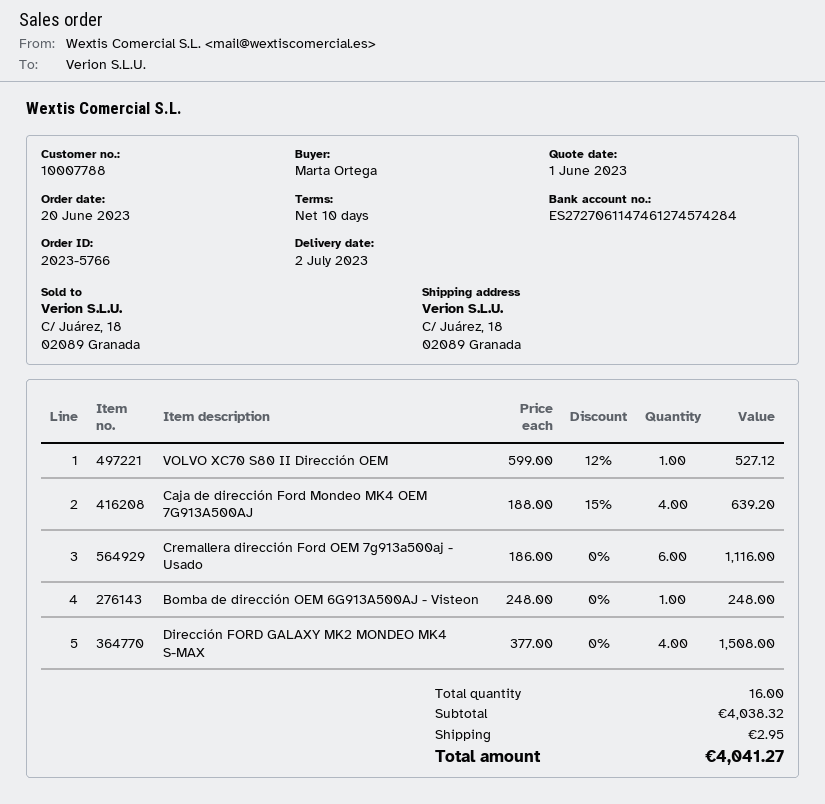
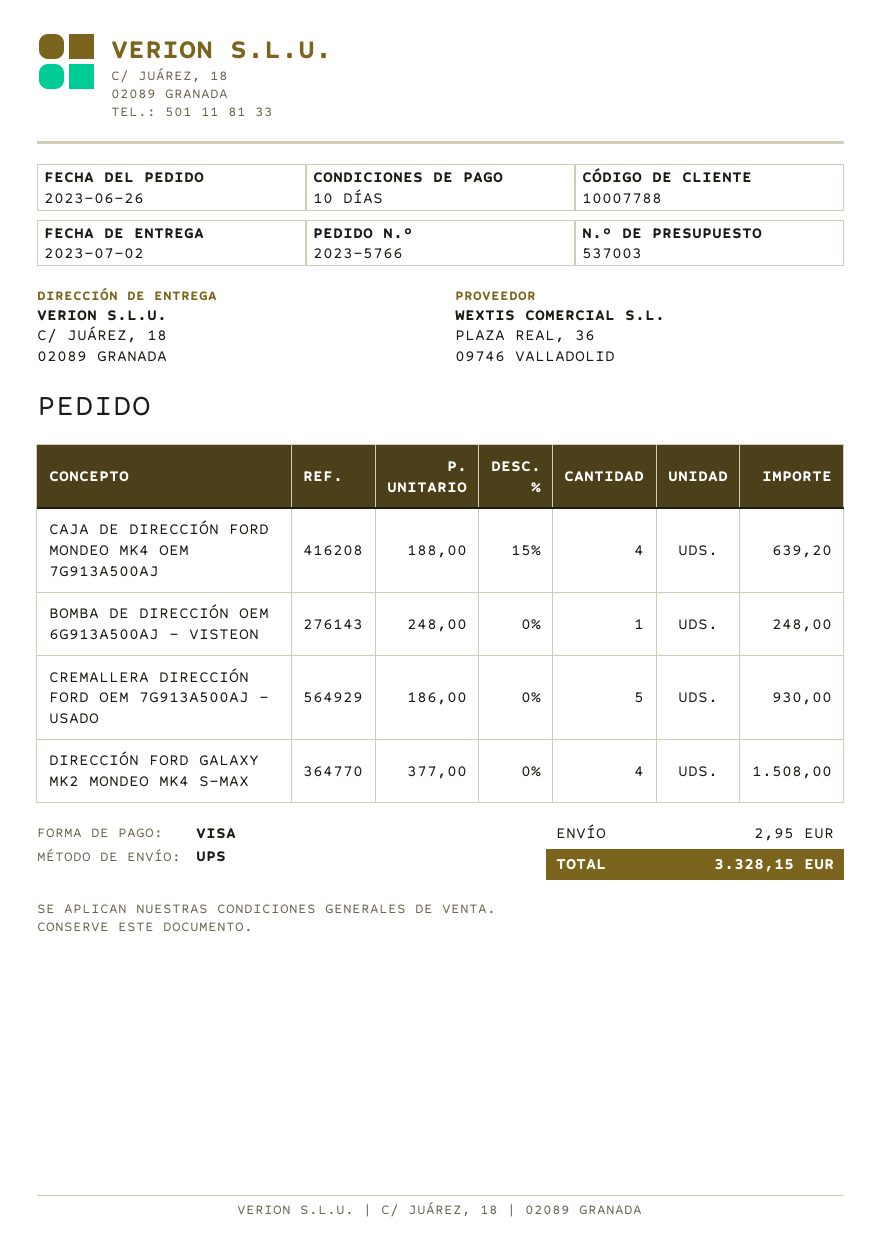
order date: 2023-06-20 -> 2023-06-26
VOLVO XC70 S80 II Dirección OEM: 1 x 599.00 - 12% = 527.12 -> none
Cremallera dirección Ford OEM 7g913a500aj - Usado: 6 x 186.00 = 1116.00 -> 5 x 186.00 = 930.00
total: 4041.27 -> 3328.15

